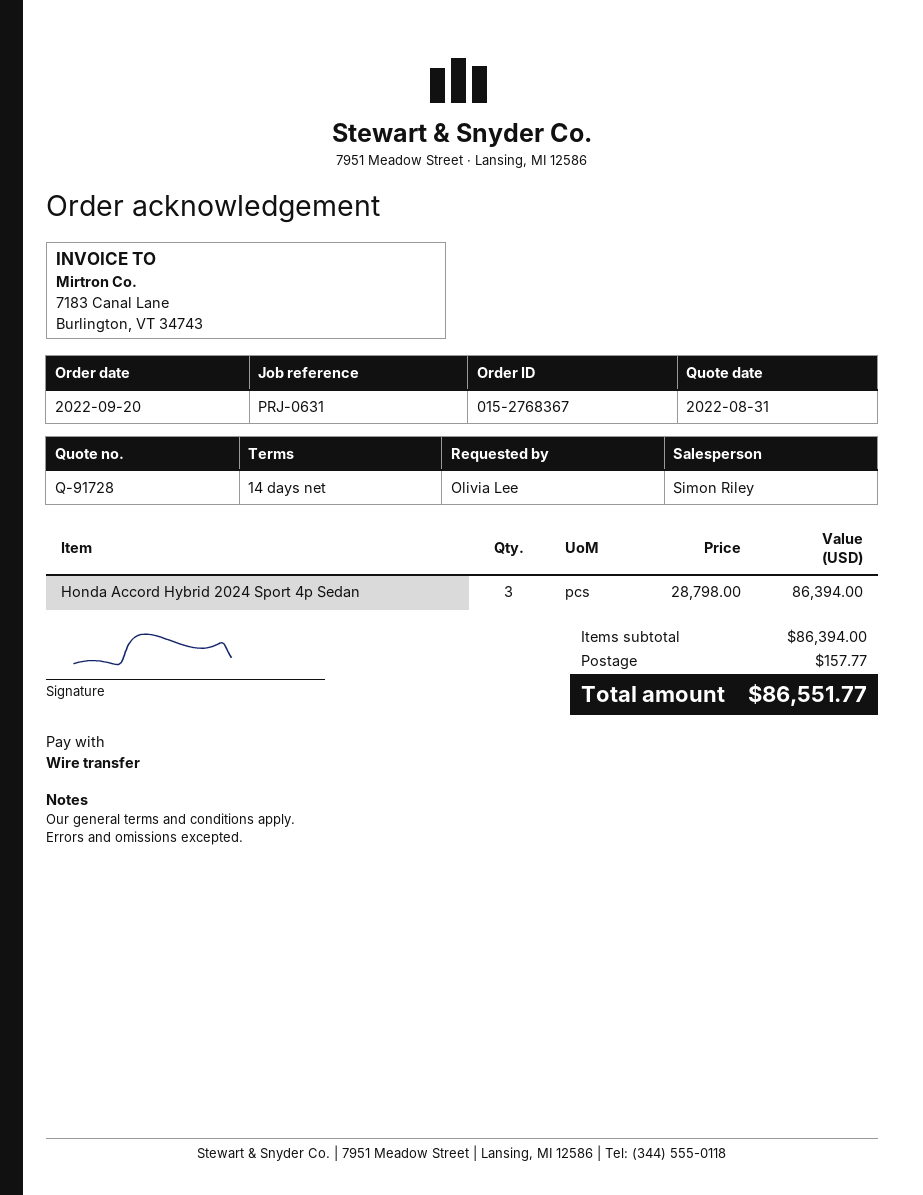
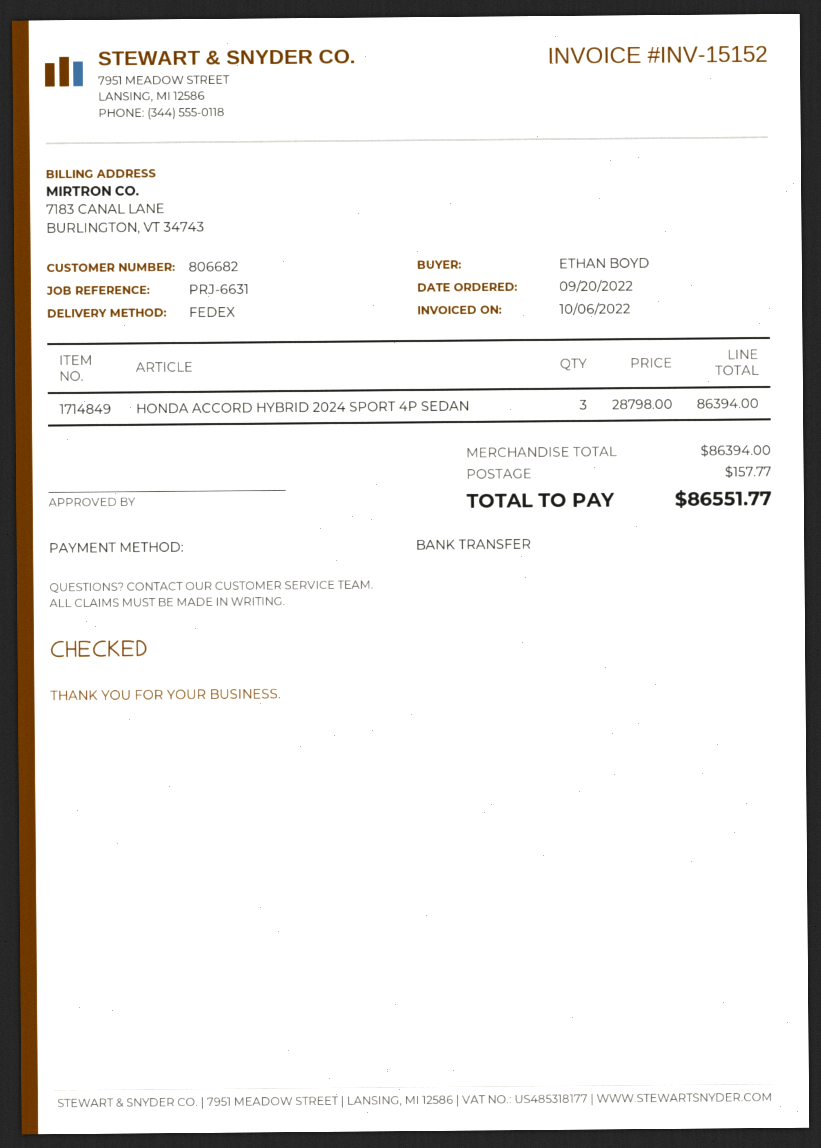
reference: PRJ-0631 -> PRJ-6631
ordered by: Olivia Lee -> ETHAN BOYD

